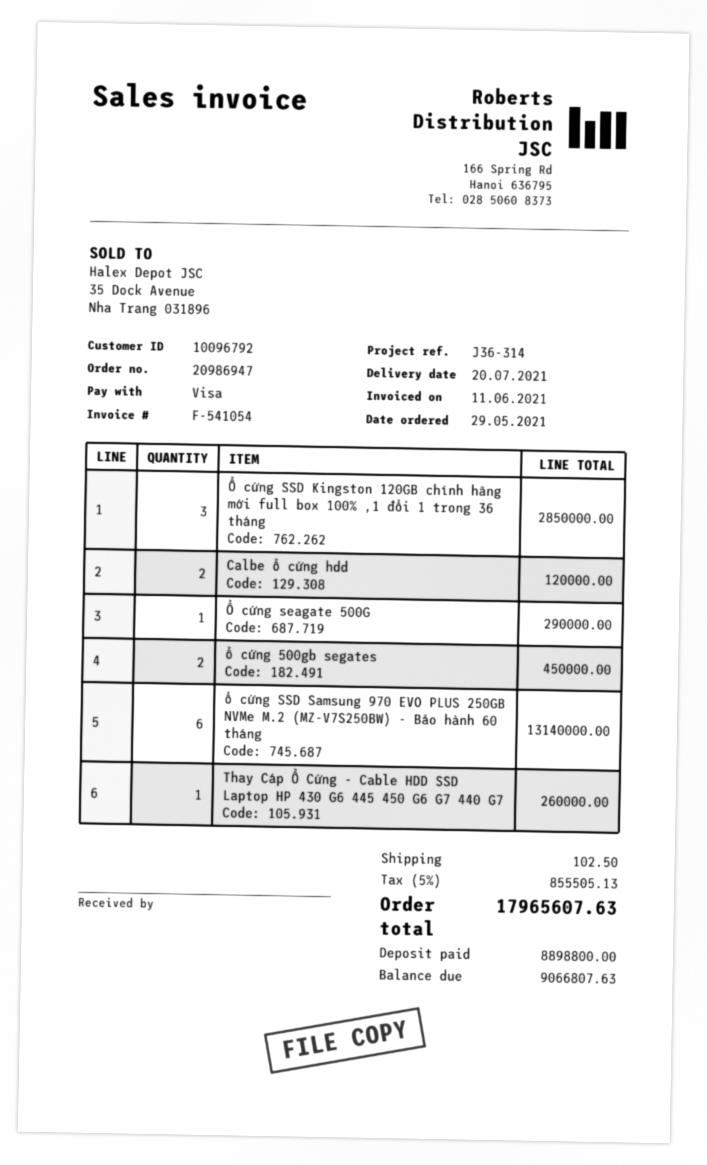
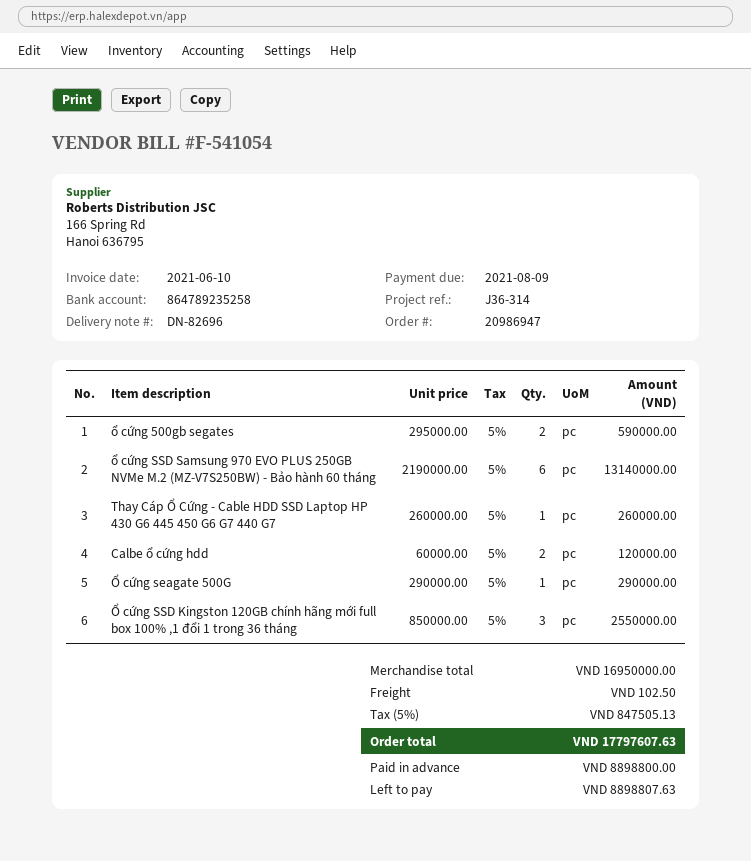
invoice date: 2021-06-11 -> 2021-06-10
Ổ cứng SSD Kingston 120GB chính hãng mới full box 100% ,1 đổi 1 trong 36 tháng: 3 for 2850000.00 -> 3 for 2550000.00
ổ cứng 500gb segates: 2 for 450000.00 -> 2 for 590000.00
tax: 5% = 855505.13 -> 5% = 847505.13
total: 17965607.63 -> 17797607.63
balance: 9066807.63 -> 8898807.63

